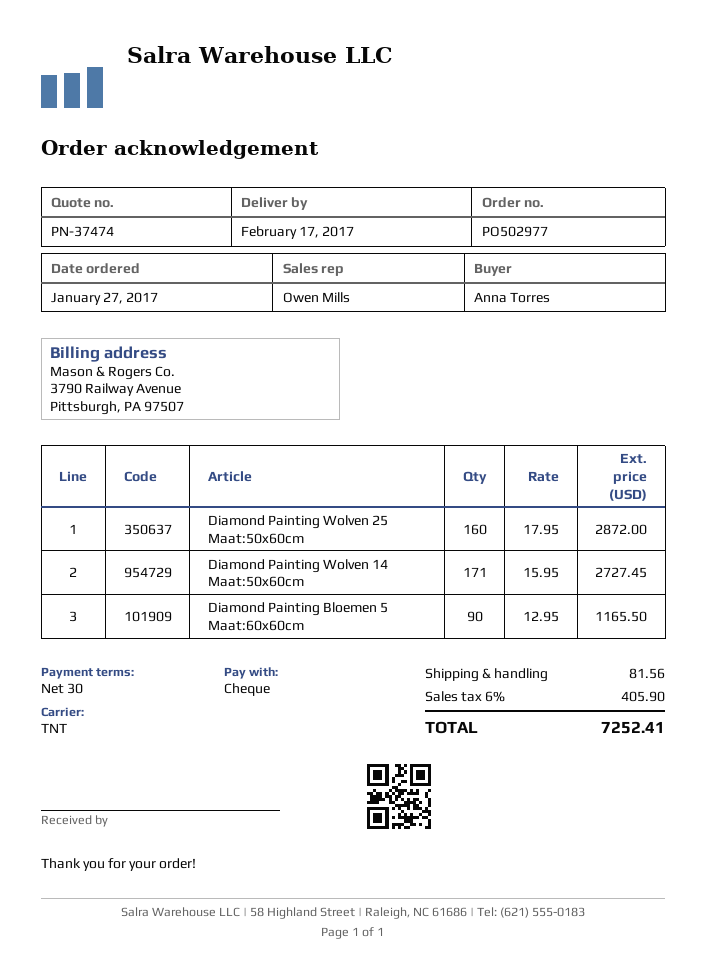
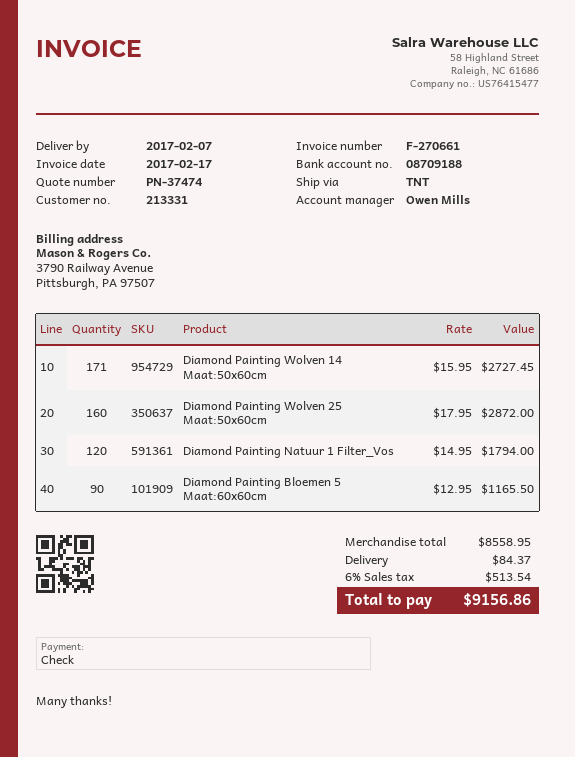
delivery date: 2017-02-17 -> 2017-02-07
Diamond Painting Natuur 1 Filter_Vos: none -> 120 x 14.95 = 1794.00
shipping: 81.56 -> 84.37
tax: 6% = 405.90 -> 6% = 513.54
total: 7252.41 -> 9156.86

